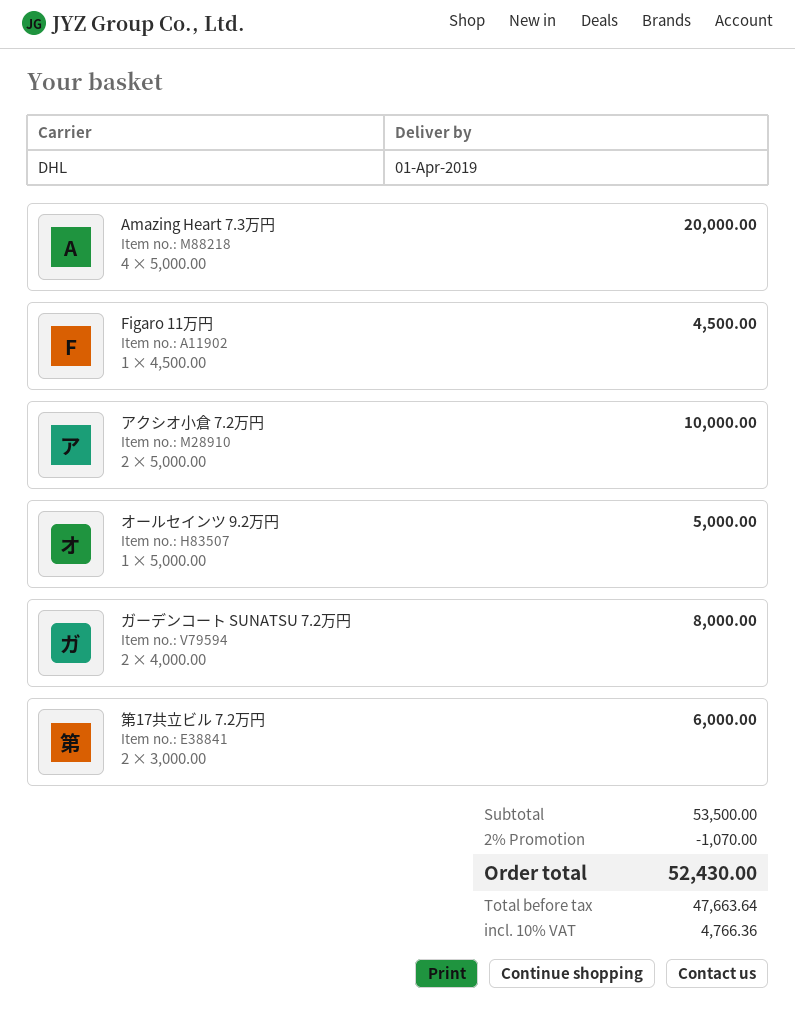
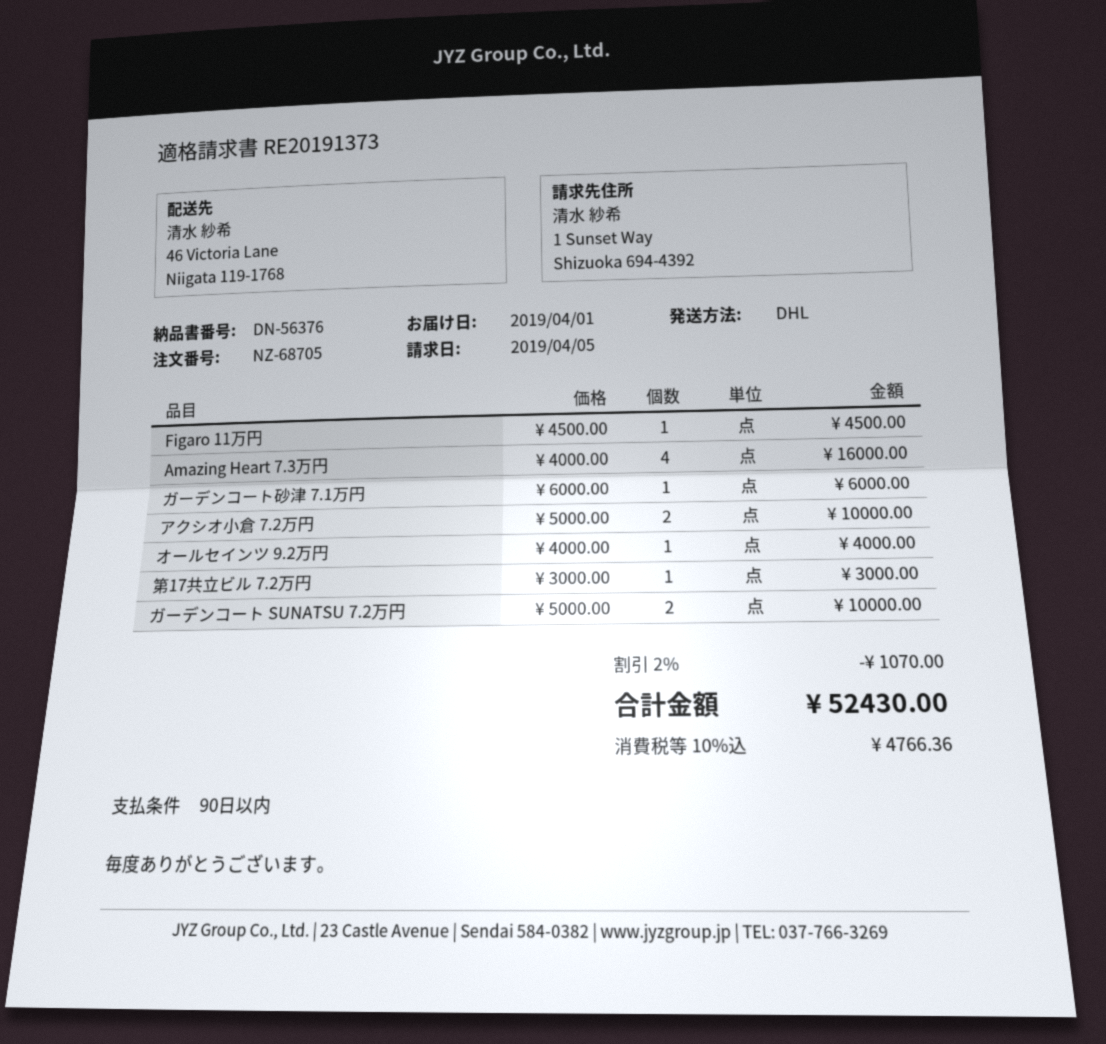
Amazing Heart 7.3万円: 4 x 5000.00 = 20000.00 -> 4 x 4000.00 = 16000.00
オールセインツ 9.2万円: 1 x 5000.00 = 5000.00 -> 1 x 4000.00 = 4000.00
ガーデンコート SUNATSU 7.2万円: 2 x 4000.00 = 8000.00 -> 2 x 5000.00 = 10000.00
第17共立ビル 7.2万円: 2 x 3000.00 = 6000.00 -> 1 x 3000.00 = 3000.00
ガーデンコート砂津 7.1万円: none -> 1 x 6000.00 = 6000.00

